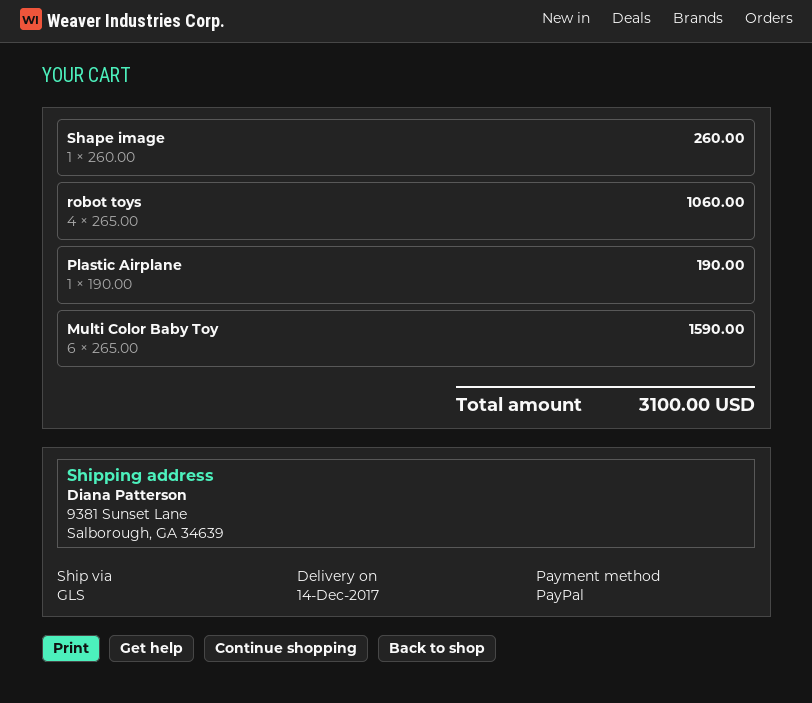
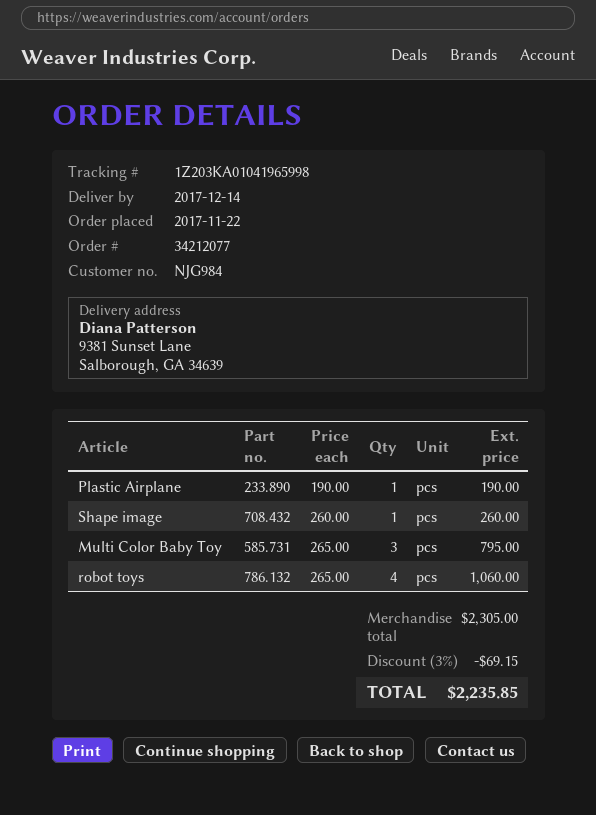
Multi Color Baby Toy: 6 x 265.00 = 1590.00 -> 3 x 265.00 = 795.00
discount: none -> 3% = 69.15
total: 3100.00 -> 2235.85

